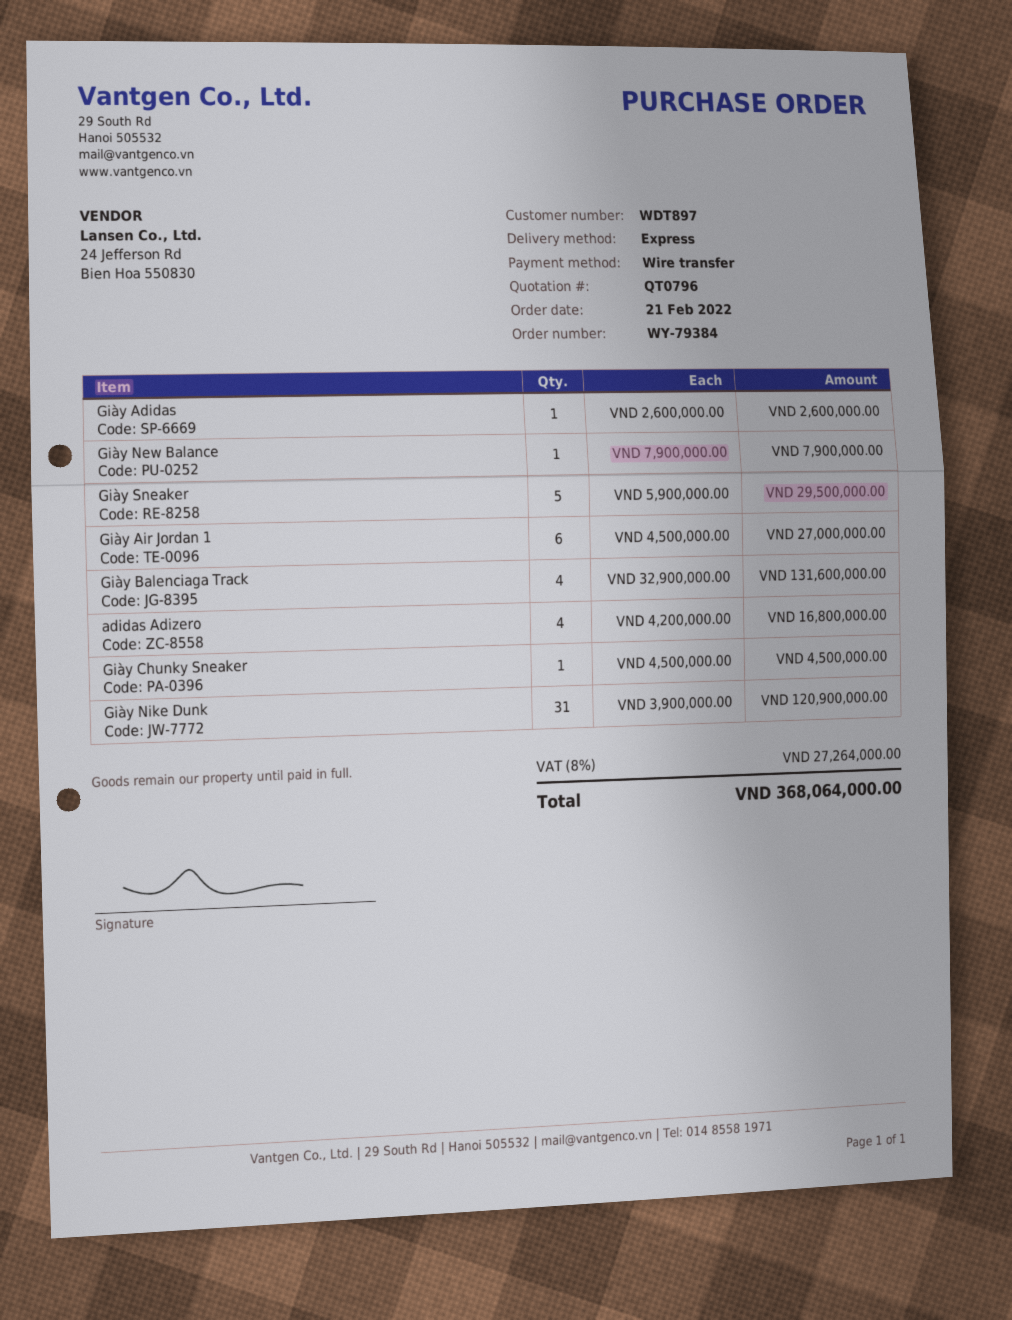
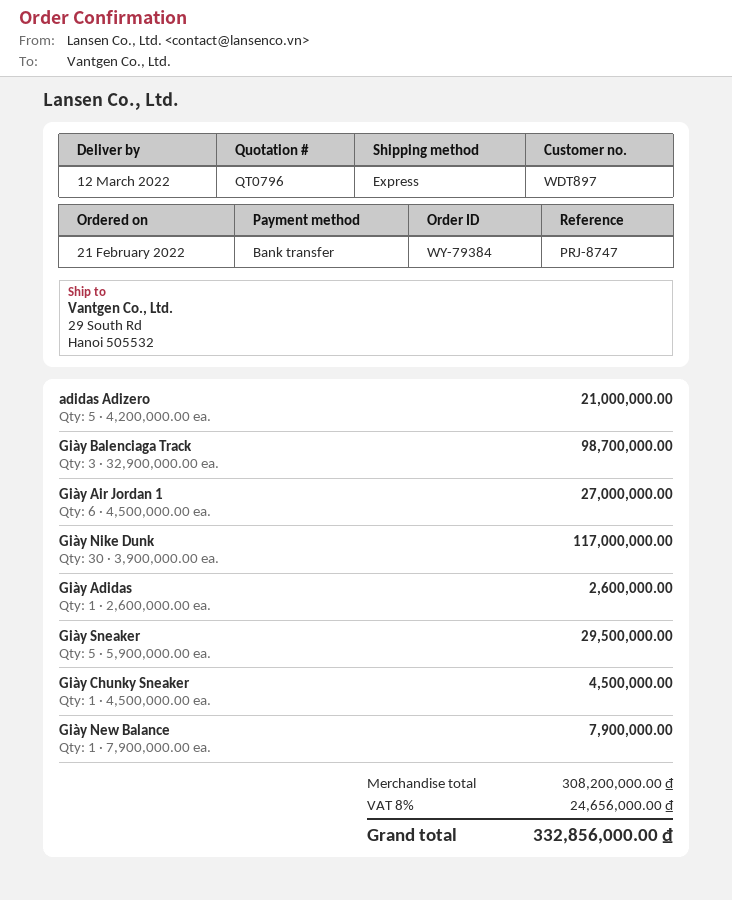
Giày Balenciaga Track: 4 x 32900000.00 = 131600000.00 -> 3 x 32900000.00 = 98700000.00
adidas Adizero: 4 x 4200000.00 = 16800000.00 -> 5 x 4200000.00 = 21000000.00
Giày Nike Dunk: 31 x 3900000.00 = 120900000.00 -> 30 x 3900000.00 = 117000000.00
tax: 8% = 27264000.00 -> 8% = 24656000.00
total: 368064000.00 -> 332856000.00

